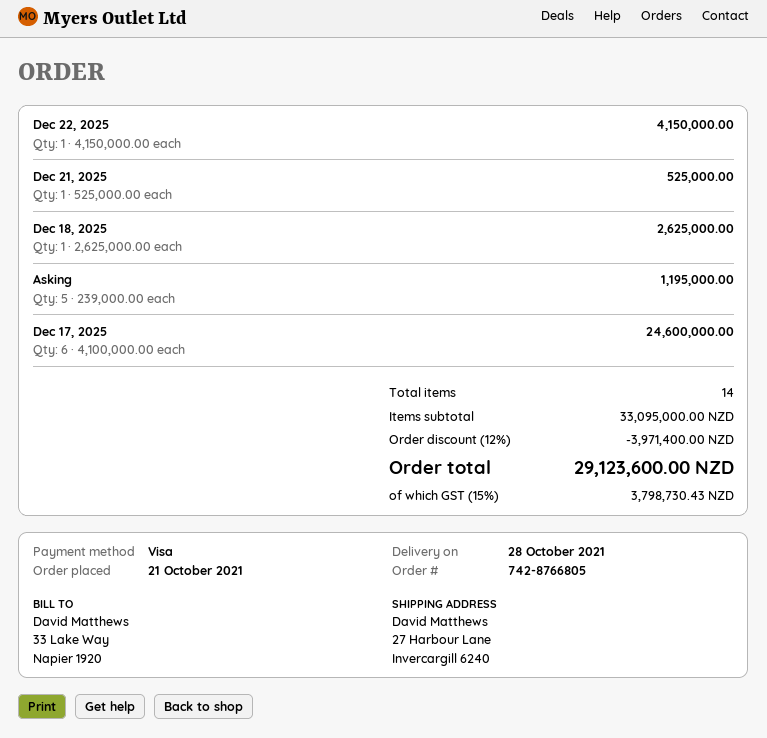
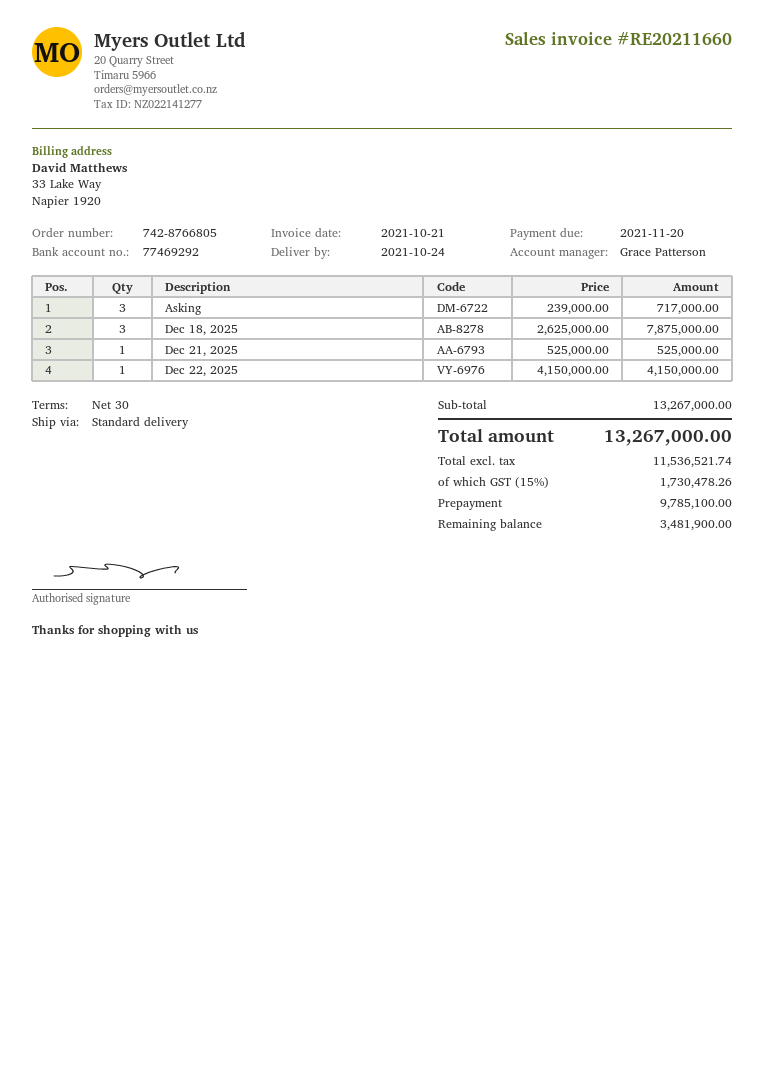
delivery date: 2021-10-28 -> 2021-10-24
Dec 18, 2025: 1 x 2625000.00 = 2625000.00 -> 3 x 2625000.00 = 7875000.00
Asking: 5 x 239000.00 = 1195000.00 -> 3 x 239000.00 = 717000.00
Dec 17, 2025: 6 x 4100000.00 = 24600000.00 -> none
subtotal: 33095000.00 -> 13267000.00
discount: 12% = 3971400.00 -> none
tax: 15% = 3798730.43 -> 15% = 1730478.26
total: 29123600.00 -> 13267000.00

